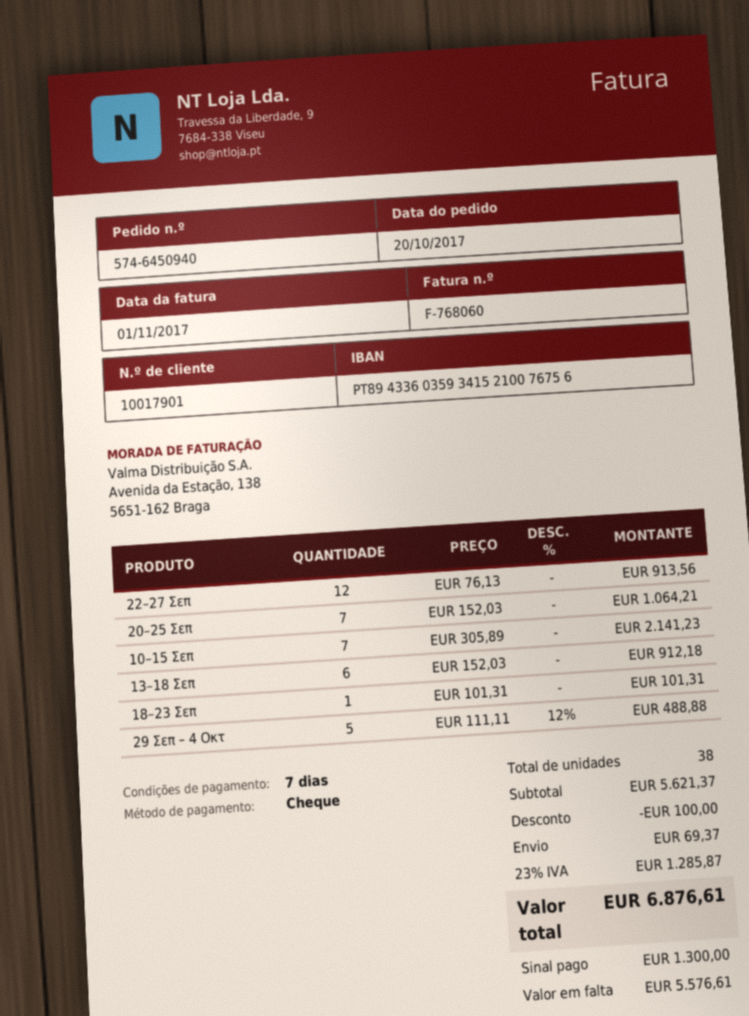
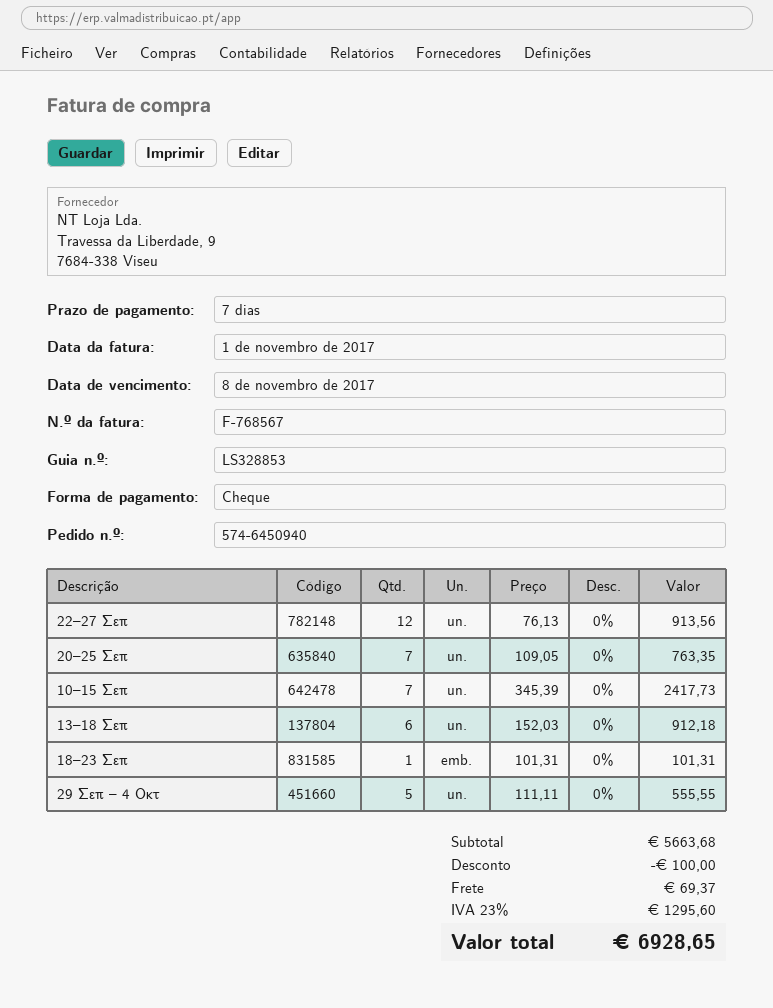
invoice number: F-768060 -> F-768567
20–25 Σεπ: 7 x 152.03 = 1064.21 -> 7 x 109.05 = 763.35
10–15 Σεπ: 7 x 305.89 = 2141.23 -> 7 x 345.39 = 2417.73
29 Σεπ – 4 Οκτ: 5 x 111.11 - 12% = 488.88 -> 5 x 111.11 = 555.55
subtotal: 5621.37 -> 5663.68
tax: 23% = 1285.87 -> 23% = 1295.60
total: 6876.61 -> 6928.65

